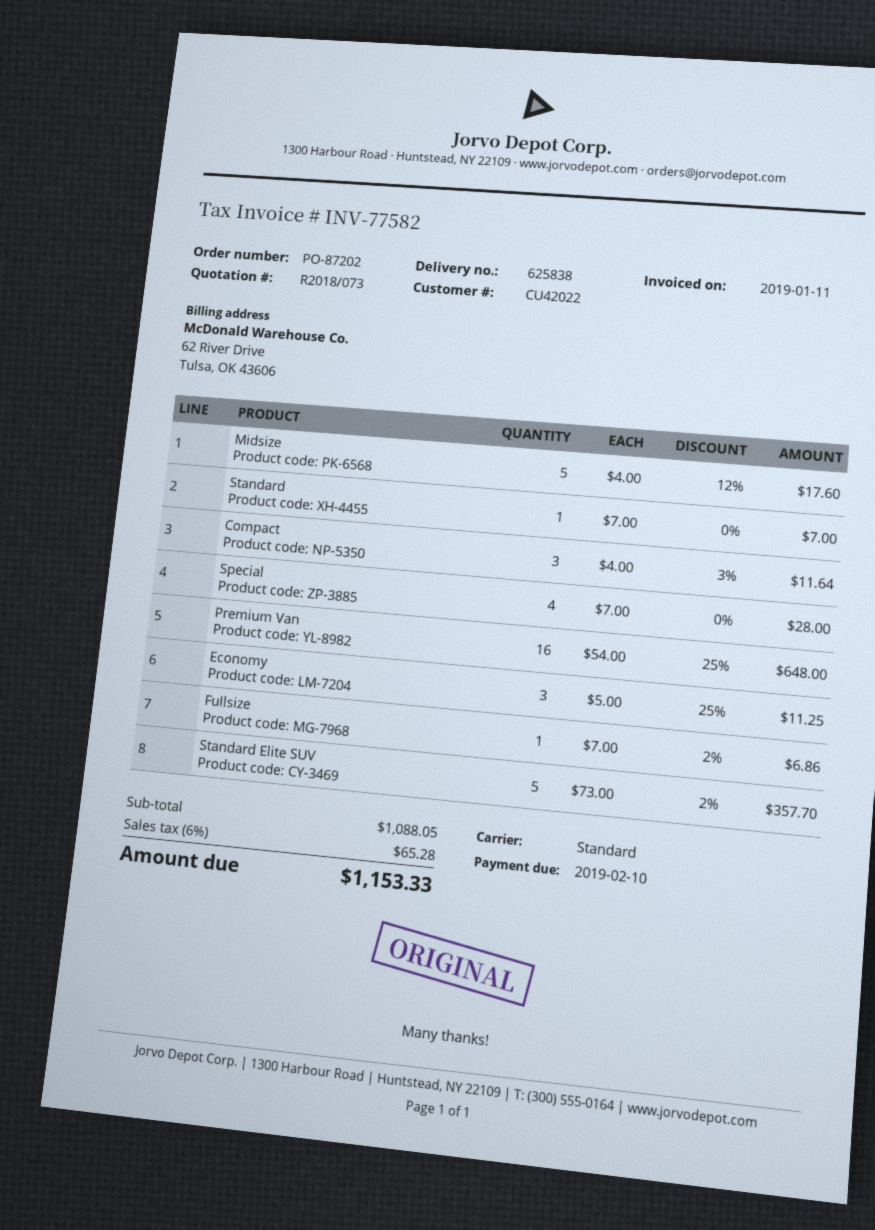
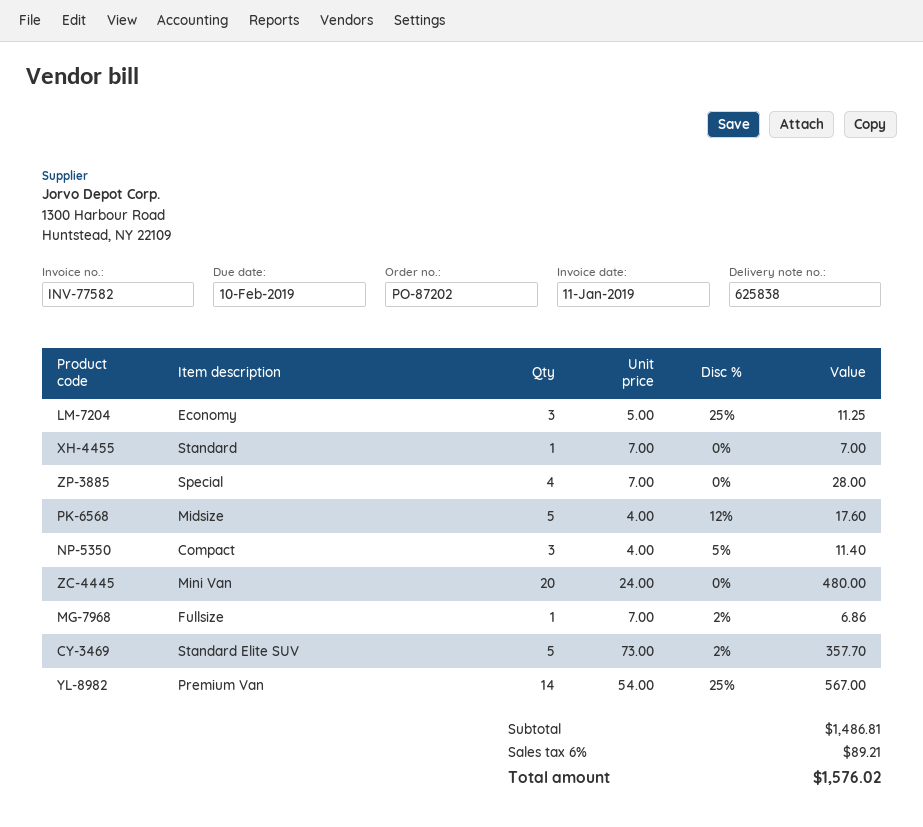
Compact: 3 x 4.00 - 3% = 11.64 -> 3 x 4.00 - 5% = 11.40
Premium Van: 16 x 54.00 - 25% = 648.00 -> 14 x 54.00 - 25% = 567.00
Mini Van: none -> 20 x 24.00 = 480.00
subtotal: 1088.05 -> 1486.81
tax: 6% = 65.28 -> 6% = 89.21
total: 1153.33 -> 1576.02

